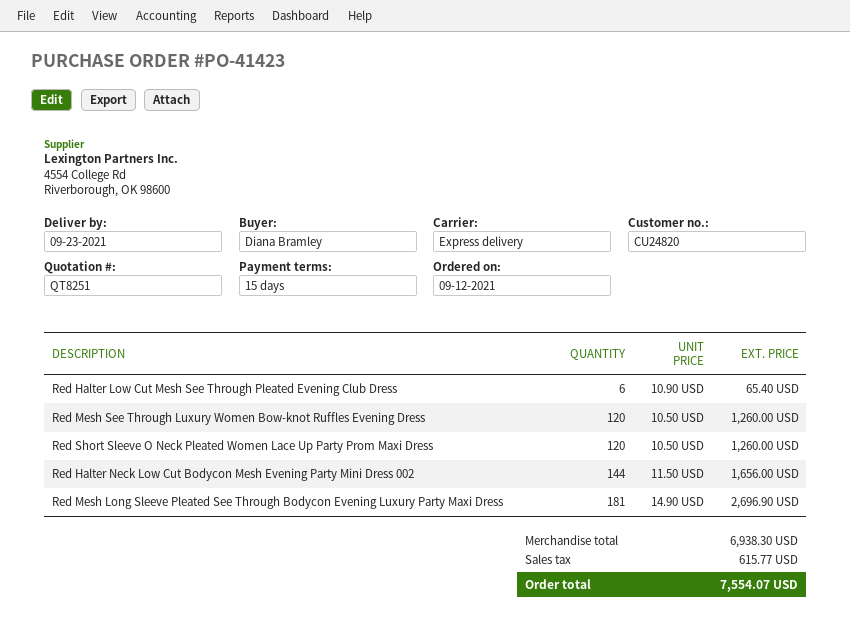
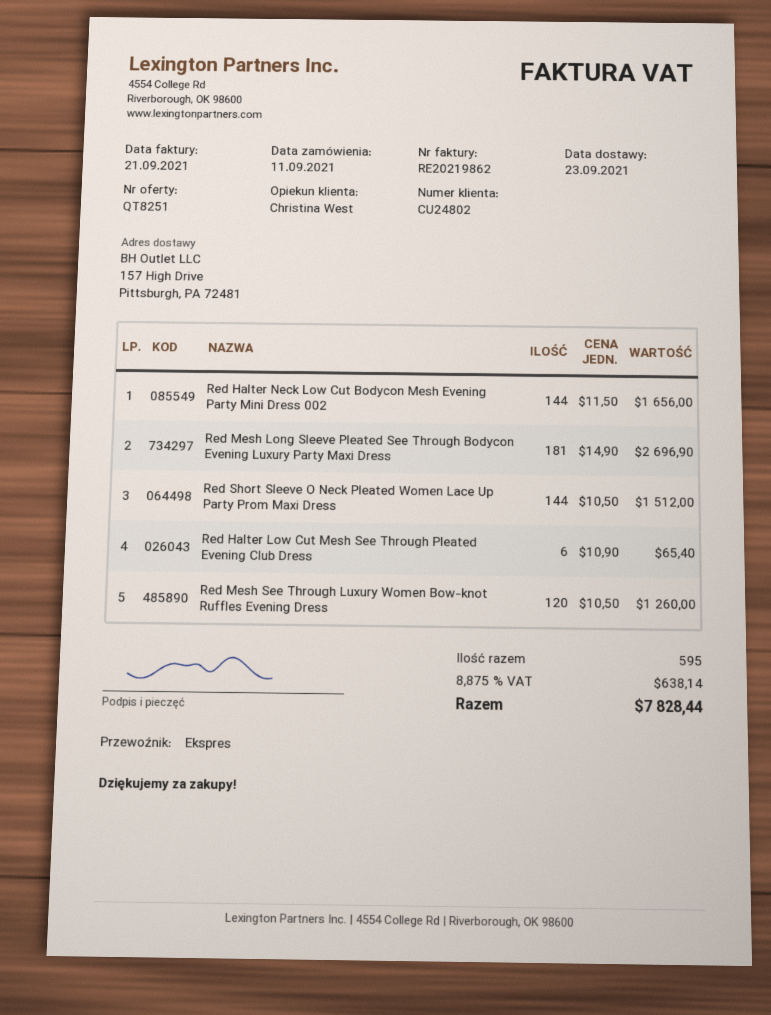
order date: 2021-09-12 -> 2021-09-11
customer number: CU24820 -> CU24802
Red Short Sleeve O Neck Pleated Women Lace Up Party Prom Maxi Dress: 120 x 10.50 = 1260.00 -> 144 x 10.50 = 1512.00
tax: 615.77 -> 638.14
total: 7554.07 -> 7828.44

